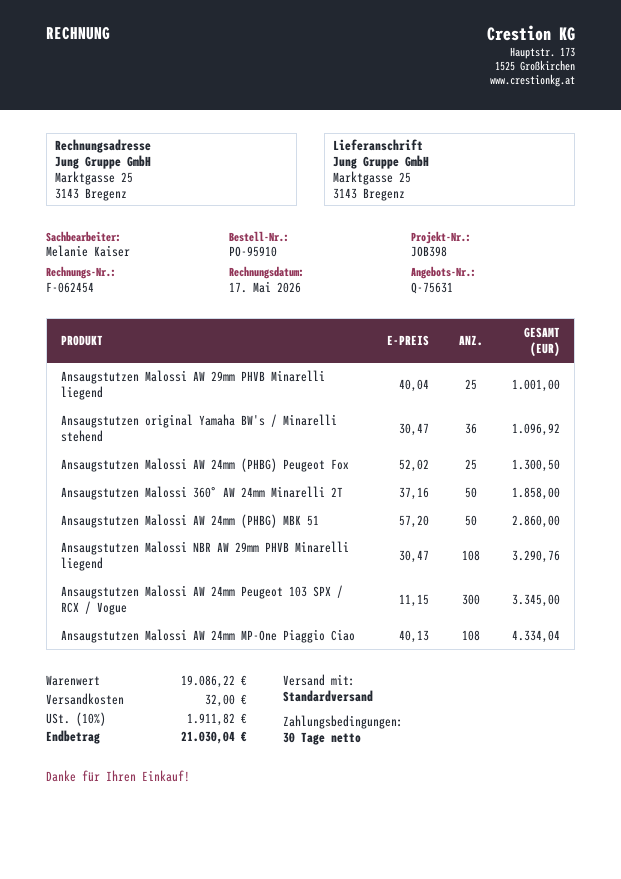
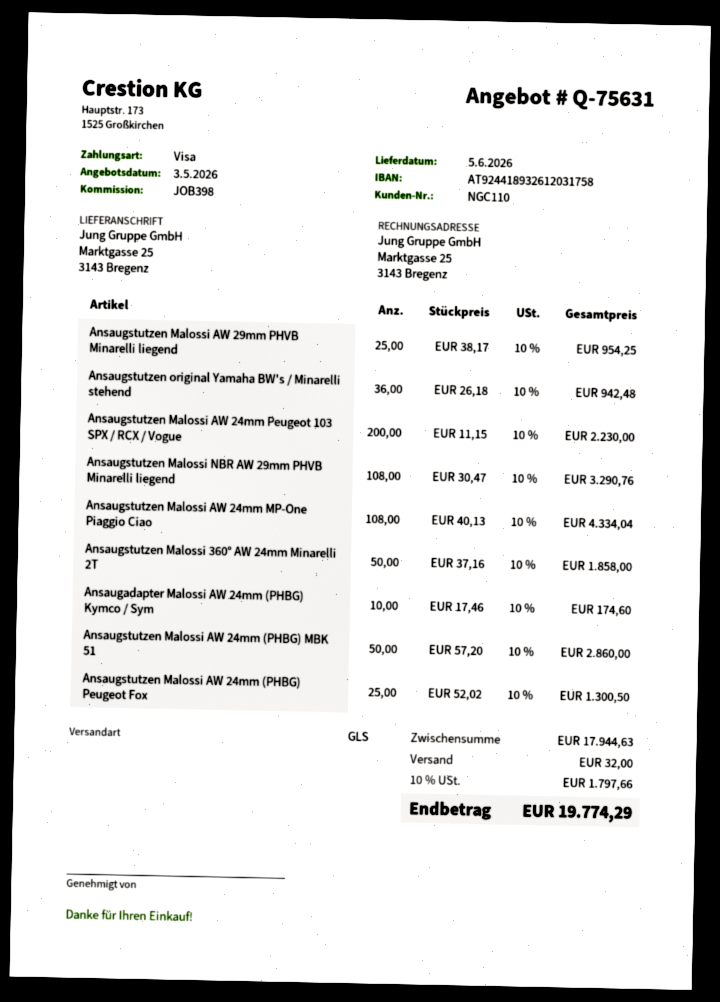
shipping method: standard -> GLS
Ansaugstutzen Malossi AW 29mm PHVB Minarelli liegend: 25 x 40.04 = 1001.00 -> 25 x 38.17 = 954.25
Ansaugstutzen original Yamaha BW's / Minarelli stehend: 36 x 30.47 = 1096.92 -> 36 x 26.18 = 942.48
Ansaugstutzen Malossi AW 24mm Peugeot 103 SPX / RCX / Vogue: 300 x 11.15 = 3345.00 -> 200 x 11.15 = 2230.00
Ansaugadapter Malossi AW 24mm (PHBG) Kymco / Sym: none -> 10 x 17.46 = 174.60
subtotal: 19086.22 -> 17944.63
tax: 10% = 1911.82 -> 10% = 1797.66
total: 21030.04 -> 19774.29

